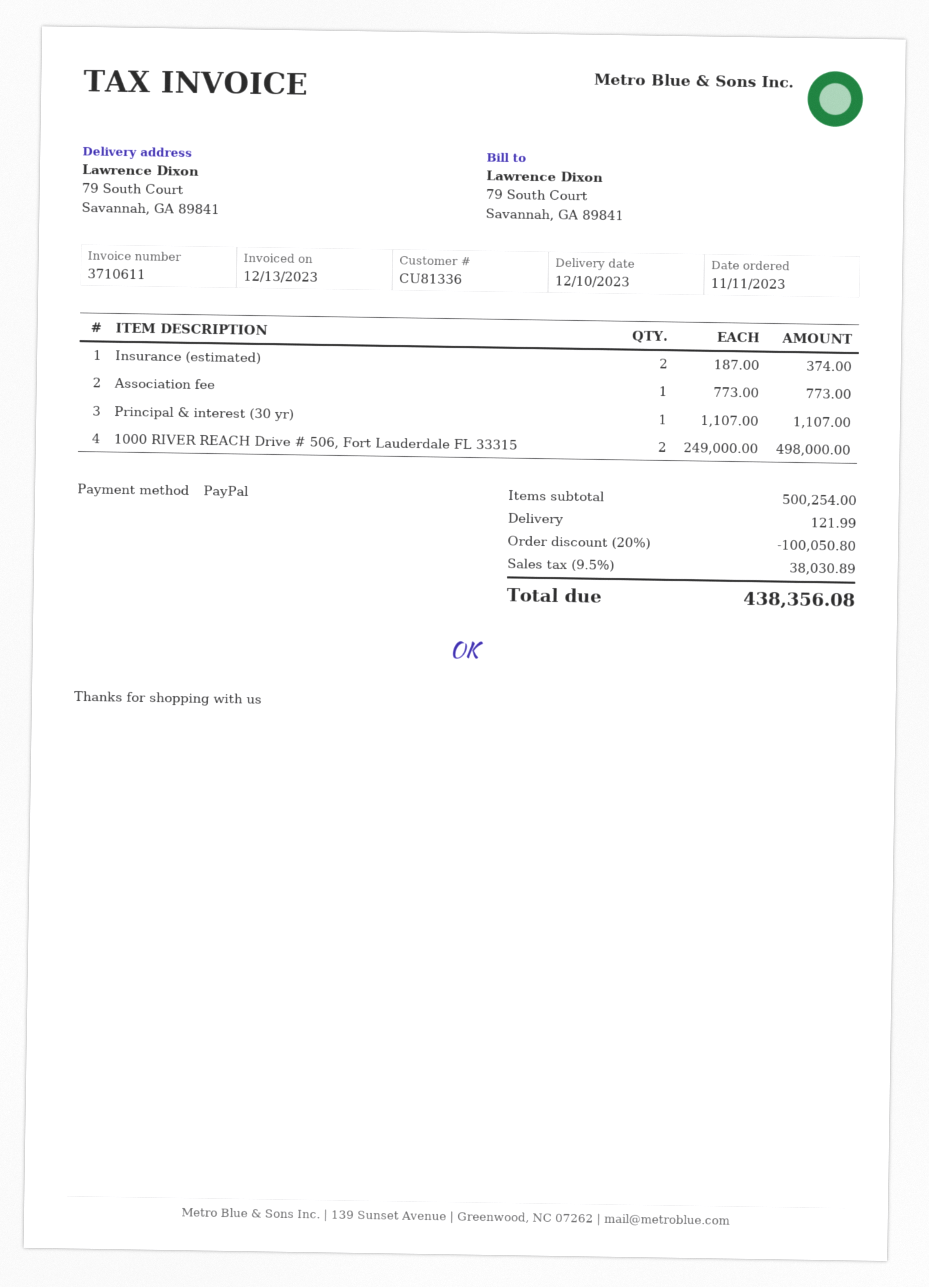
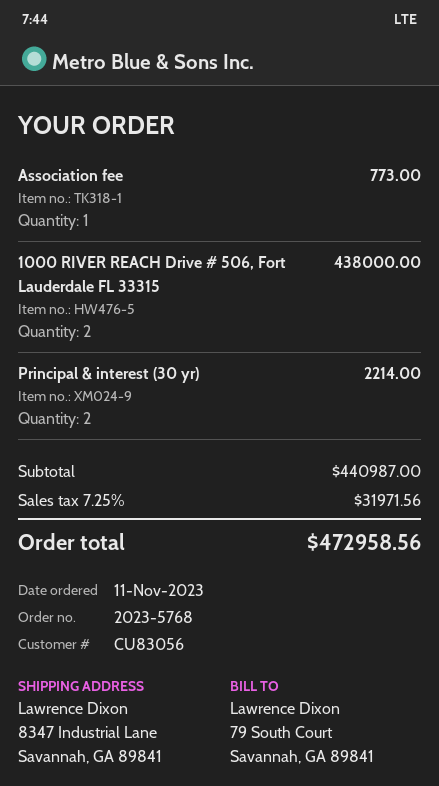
customer number: CU81336 -> CU83056
ship to: 79 South Court, Savannah, GA 89841 -> 8347 Industrial Lane, Savannah, GA 89841
Insurance (estimated): 2 for 374.00 -> none
Principal & interest (30 yr): 1 for 1107.00 -> 2 for 2214.00
1000 RIVER REACH Drive # 506, Fort Lauderdale FL 33315: 2 for 498000.00 -> 2 for 438000.00
subtotal: 500254.00 -> 440987.00
discount: 20% = 100050.80 -> none
shipping: 121.99 -> none
tax: 9.5% = 38030.89 -> 7.25% = 31971.56
total: 438356.08 -> 472958.56

